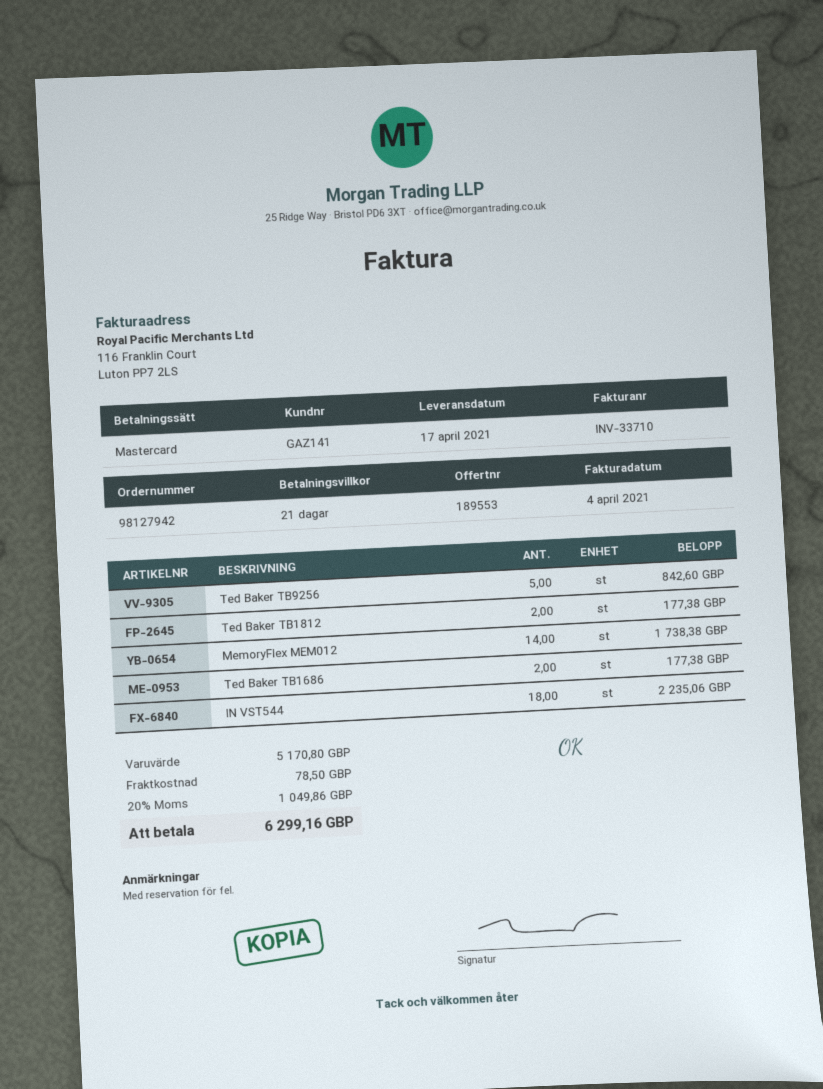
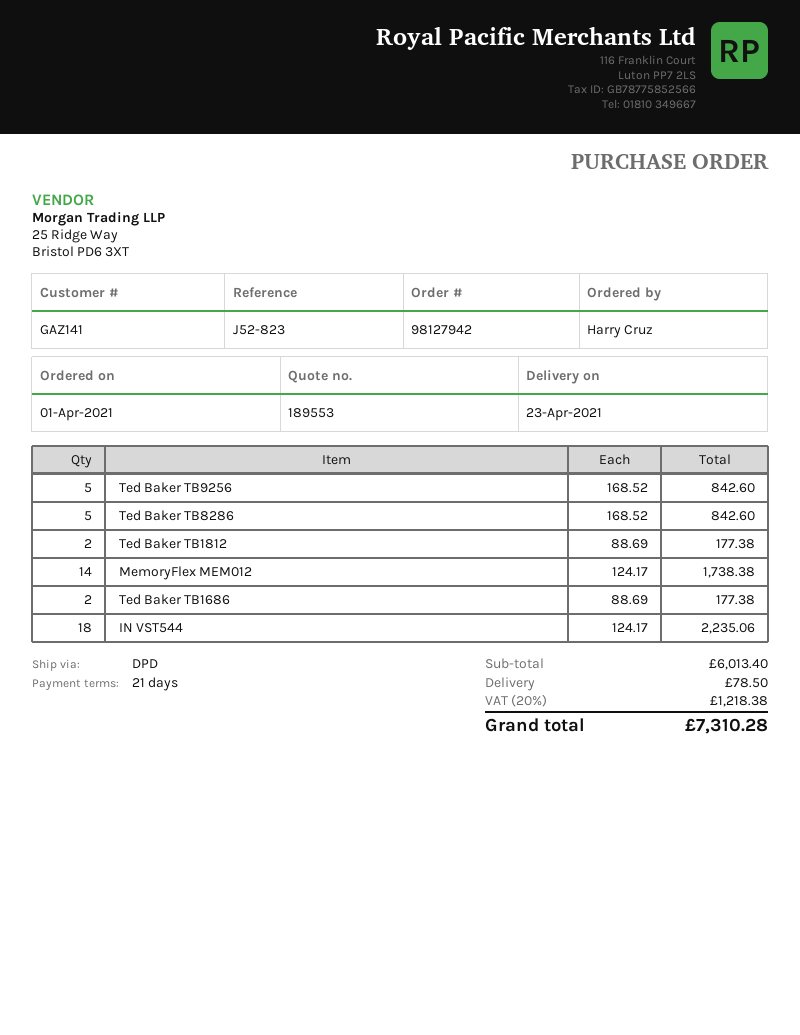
delivery date: 2021-04-17 -> 2021-04-23
Ted Baker TB8286: none -> 5 for 842.60
subtotal: 5170.80 -> 6013.40
tax: 20% = 1049.86 -> 20% = 1218.38
total: 6299.16 -> 7310.28

